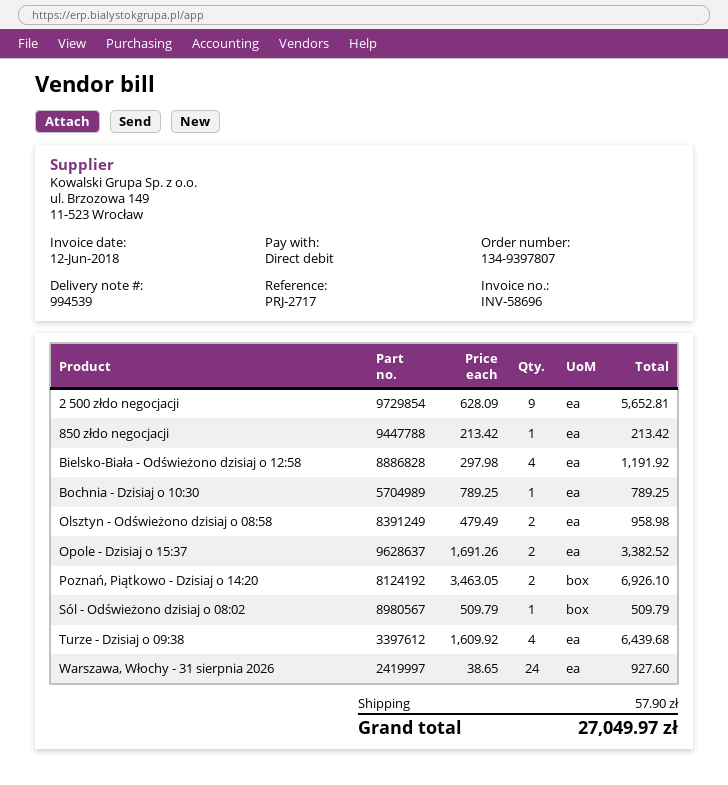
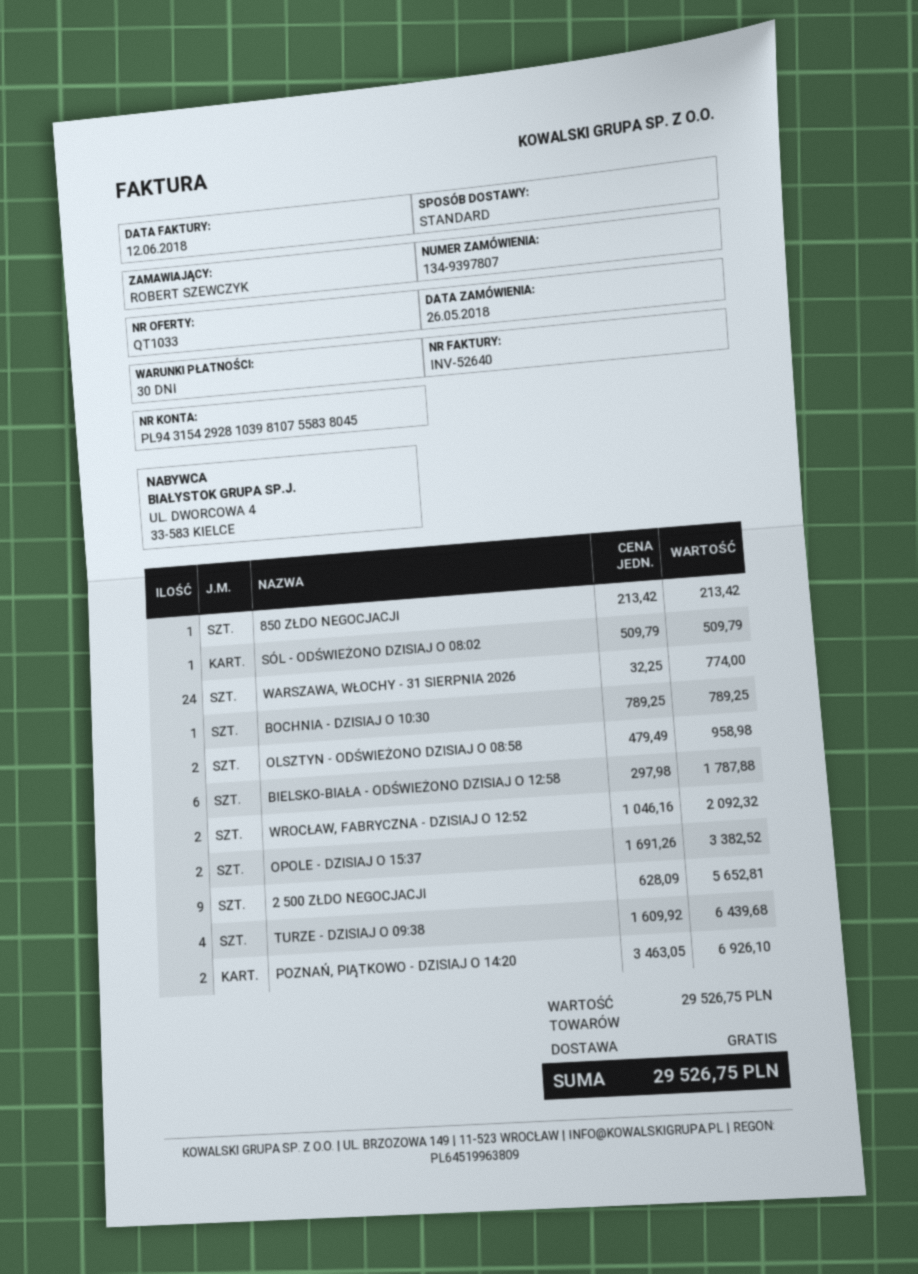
invoice number: INV-58696 -> INV-52640
Bielsko-Biała - Odświeżono dzisiaj o 12:58: 4 x 297.98 = 1191.92 -> 6 x 297.98 = 1787.88
Warszawa, Włochy - 31 sierpnia 2026: 24 x 38.65 = 927.60 -> 24 x 32.25 = 774.00
WROCŁAW, FABRYCZNA - DZISIAJ O 12:52: none -> 2 x 1046.16 = 2092.32
shipping: 57.90 -> 0.00
total: 27049.97 -> 29526.75

